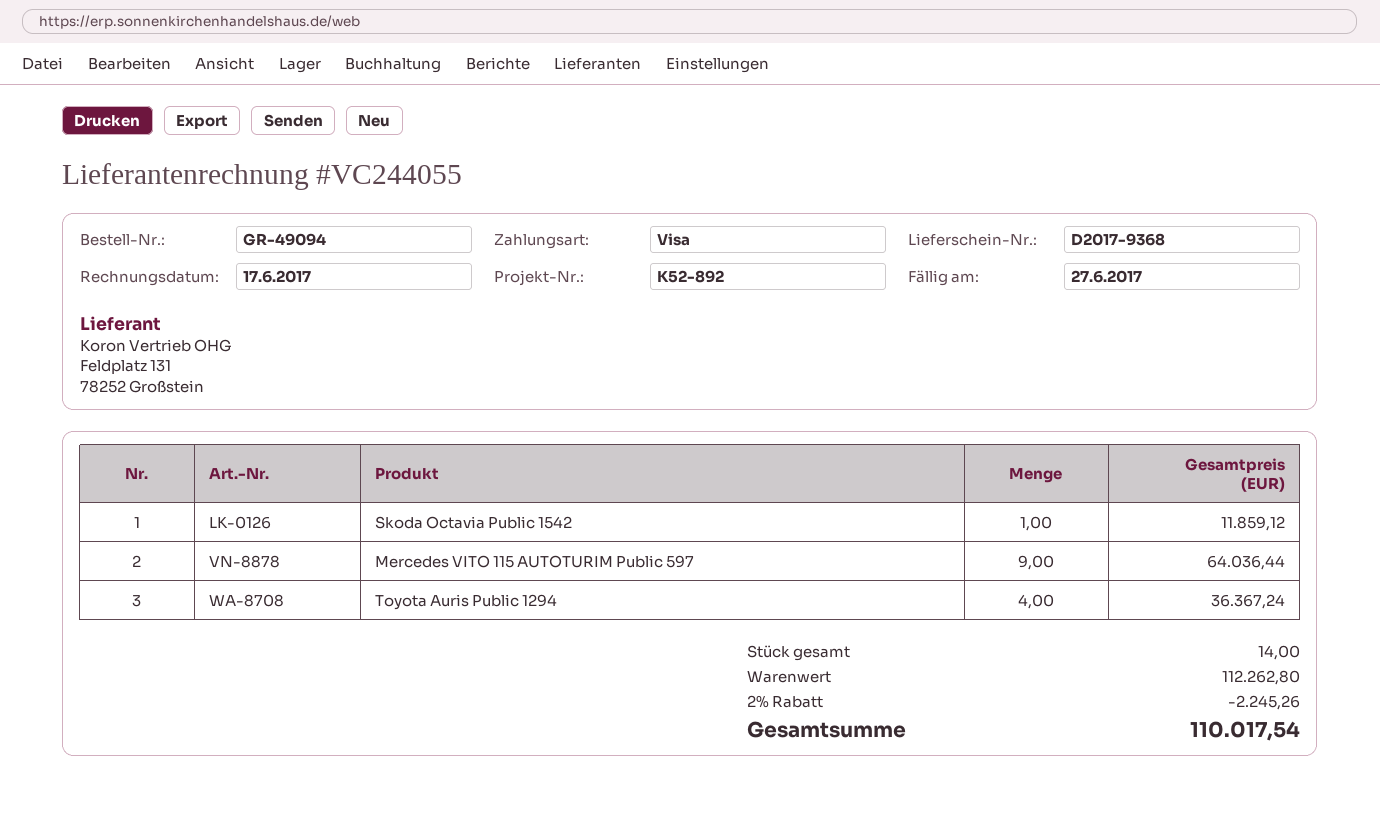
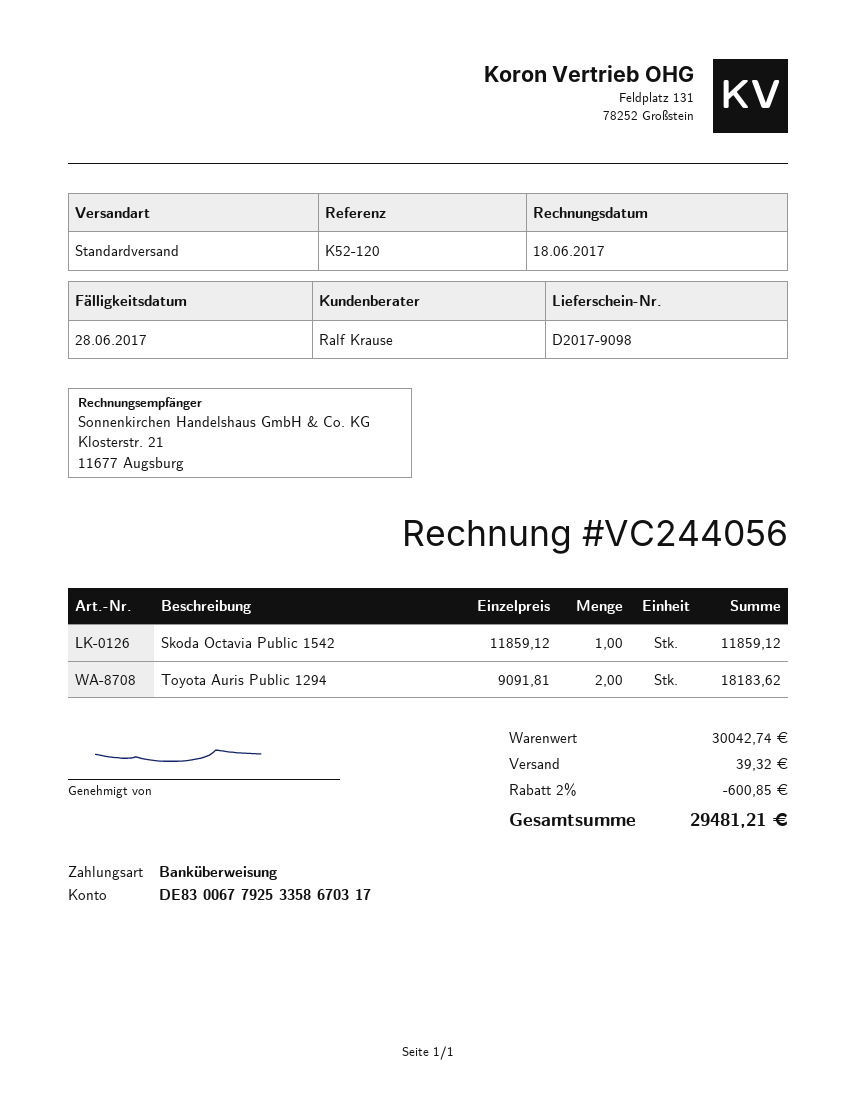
delivery note number: D2017-9368 -> D2017-9098
invoice number: VC244055 -> VC244056
invoice date: 2017-06-17 -> 2017-06-18
due date: 2017-06-27 -> 2017-06-28
reference: K52-892 -> K52-120
payment method: Visa -> bank transfer
Mercedes VITO 115 AUTOTURIM Public 597: 9 for 64036.44 -> none
Toyota Auris Public 1294: 4 for 36367.24 -> 2 for 18183.62
subtotal: 112262.80 -> 30042.74
discount: 2% = 2245.26 -> 2% = 600.85
shipping: none -> 39.32
total: 110017.54 -> 29481.21

